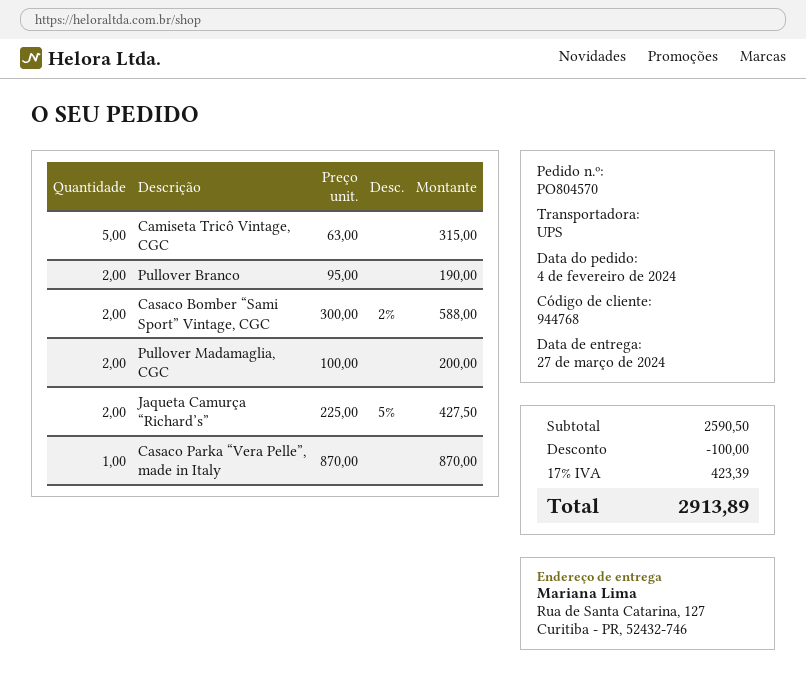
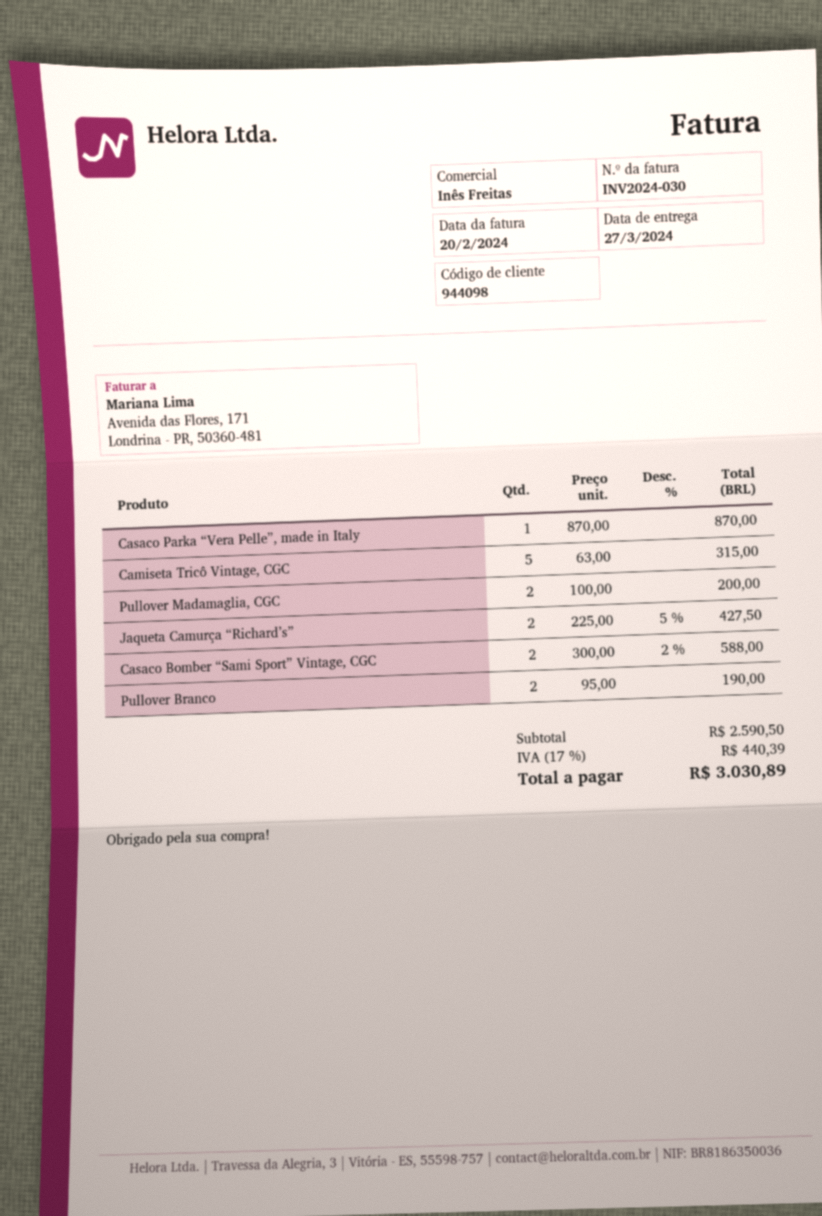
customer number: 944768 -> 944098
discount: 100.00 -> none
tax: 17% = 423.39 -> 17% = 440.39
total: 2913.89 -> 3030.89

